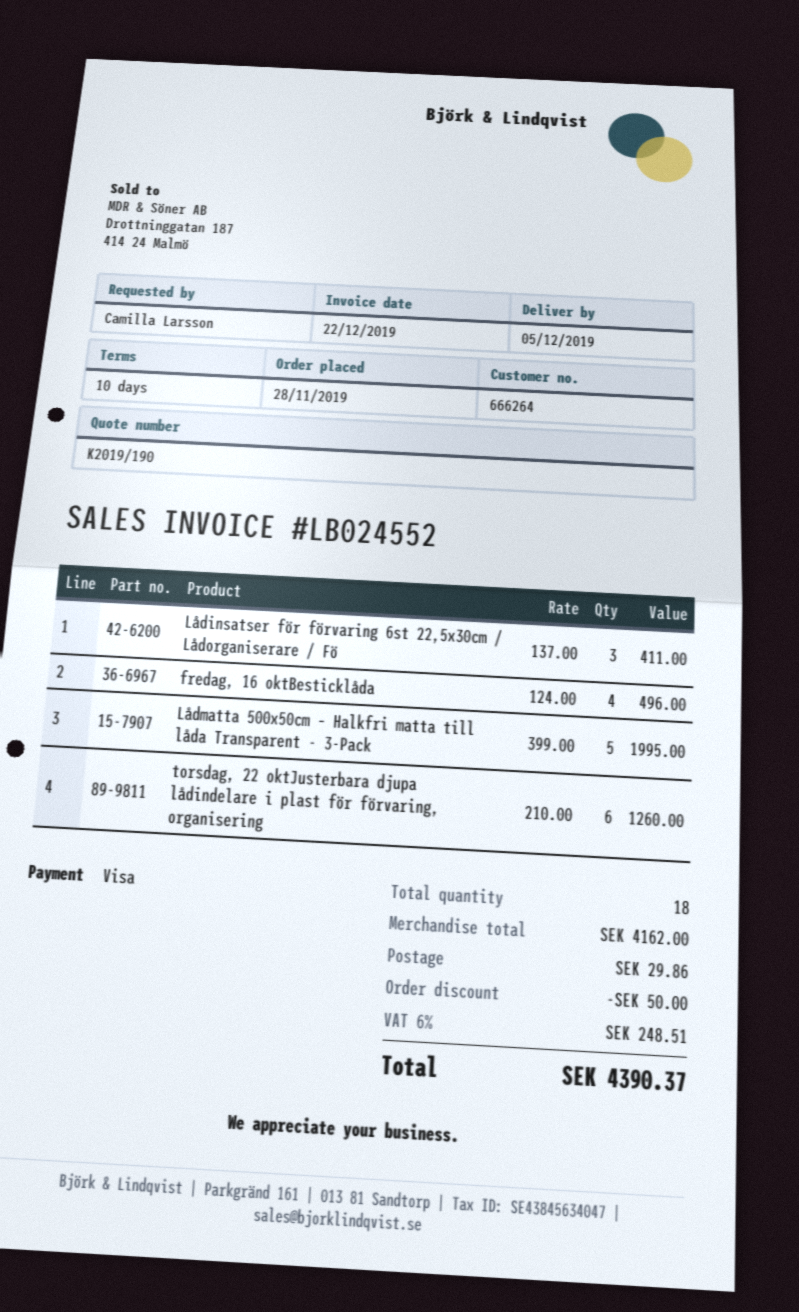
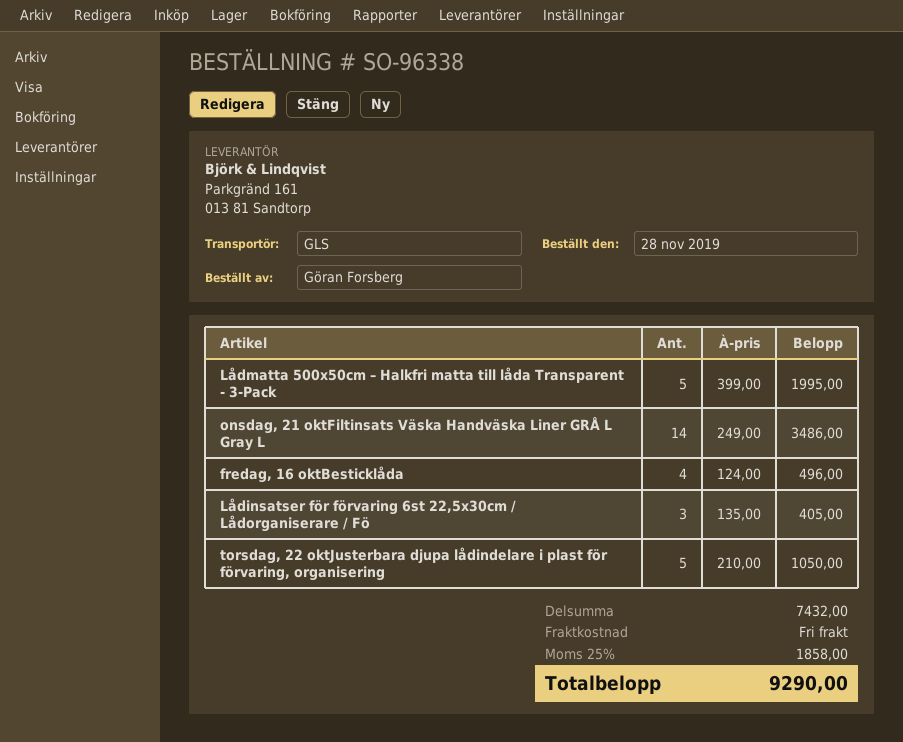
ordered by: Camilla Larsson -> Göran Forsberg
Lådinsatser för förvaring 6st 22,5x30cm / Lådorganiserare / Fö: 3 x 137.00 = 411.00 -> 3 x 135.00 = 405.00
torsdag, 22 oktJusterbara djupa lådindelare i plast för förvaring, organisering: 6 x 210.00 = 1260.00 -> 5 x 210.00 = 1050.00
onsdag, 21 oktFiltinsats Väska Handväska Liner GRÅ L Gray L: none -> 14 x 249.00 = 3486.00
subtotal: 4162.00 -> 7432.00
discount: 50.00 -> none
shipping: 29.86 -> 0.00
tax: 6% = 248.51 -> 25% = 1858.00
total: 4390.37 -> 9290.00

